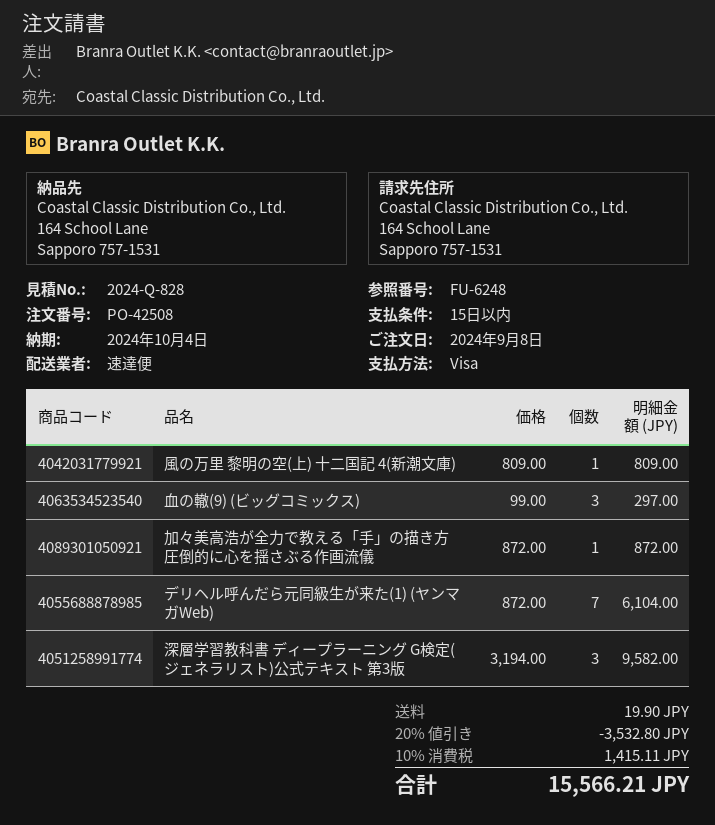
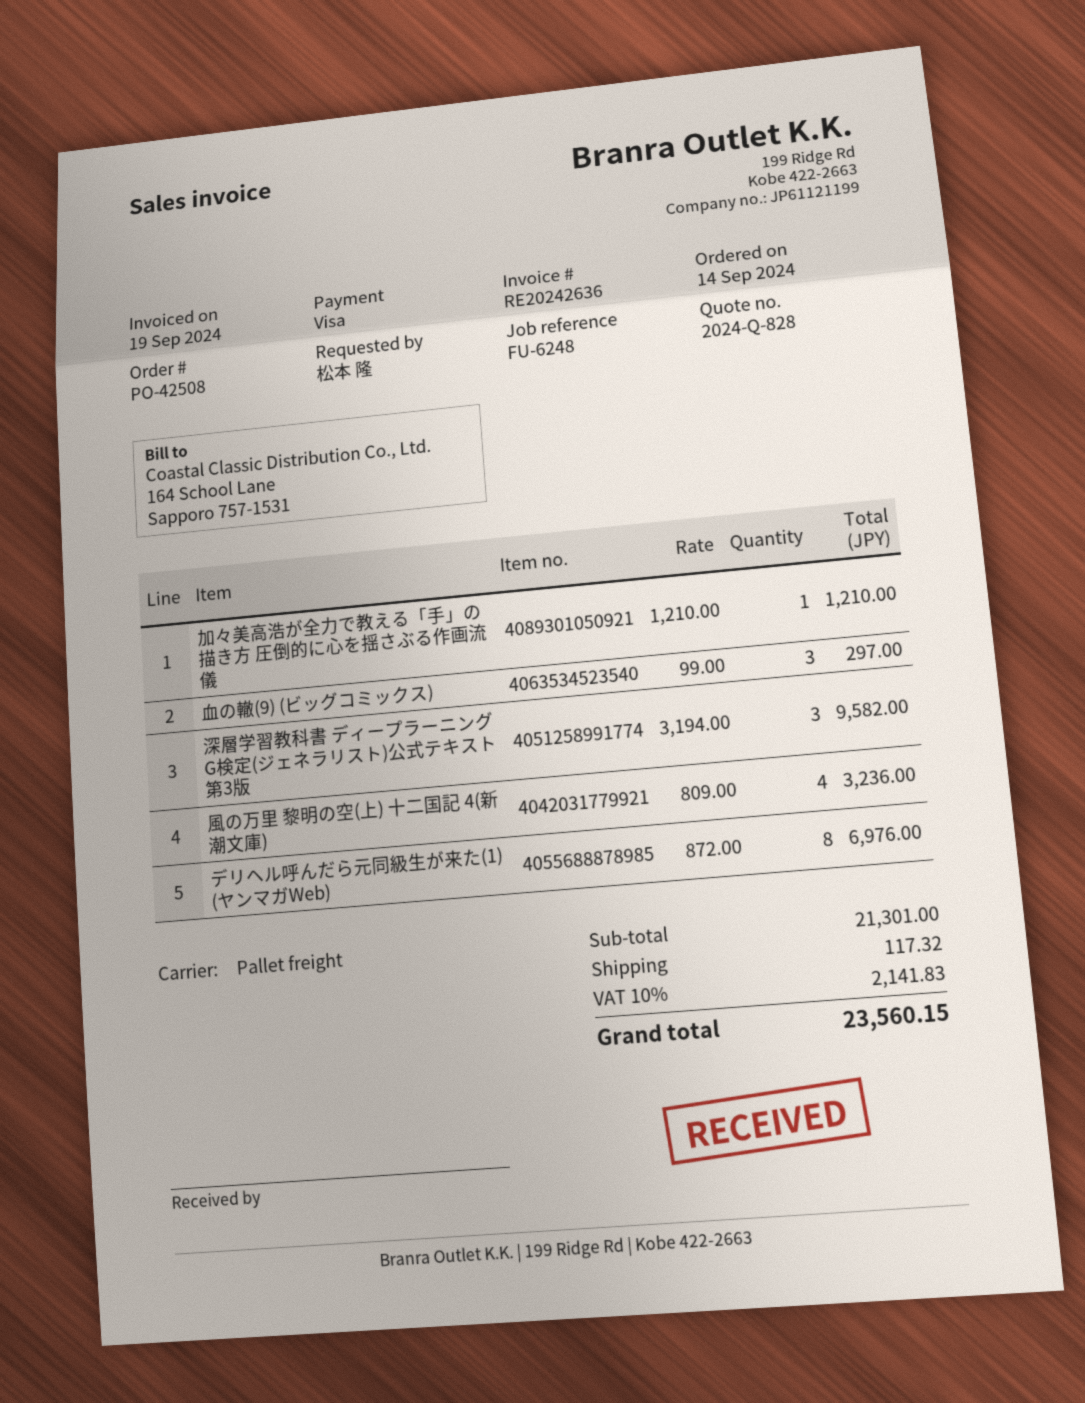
order date: 2024-09-08 -> 2024-09-14
shipping method: express -> pallet freight
風の万里 黎明の空(上) 十二国記 4(新潮文庫): 1 x 809.00 = 809.00 -> 4 x 809.00 = 3236.00
加々美高浩が全力で教える「手」の描き方 圧倒的に心を揺さぶる作画流儀: 1 x 872.00 = 872.00 -> 1 x 1210.00 = 1210.00
デリヘル呼んだら元同級生が来た(1) (ヤンマガWeb): 7 x 872.00 = 6104.00 -> 8 x 872.00 = 6976.00
discount: 20% = 3532.80 -> none
shipping: 19.90 -> 117.32
tax: 10% = 1415.11 -> 10% = 2141.83
total: 15566.21 -> 23560.15

